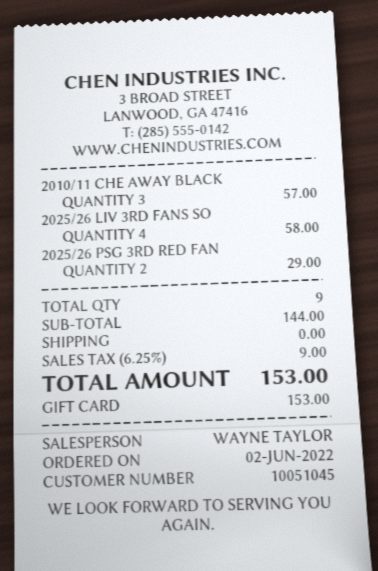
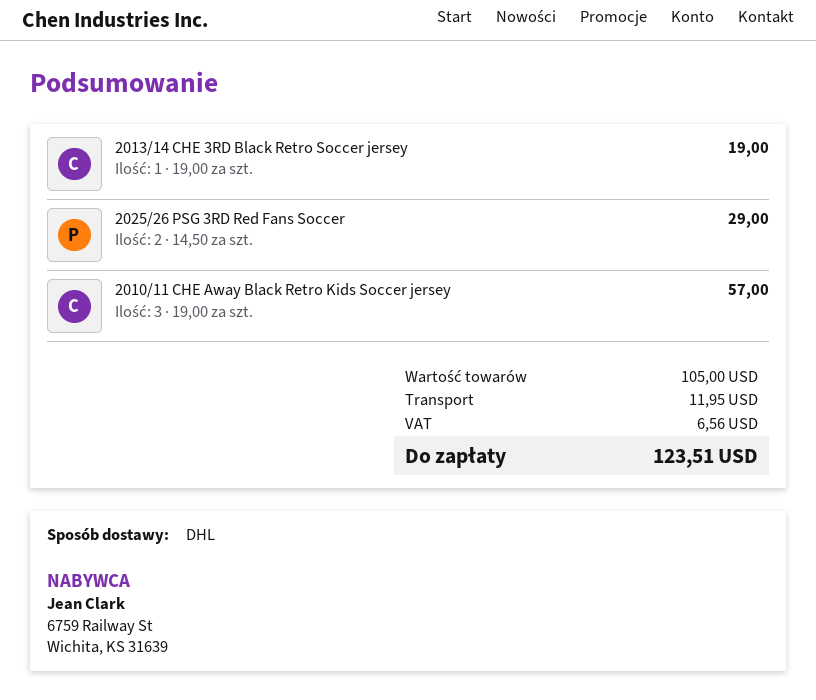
2025/26 LIV 3RD FANS SO: 4 for 58.00 -> none
2013/14 CHE 3RD Black Retro Soccer jersey: none -> 1 for 19.00
subtotal: 144.00 -> 105.00
shipping: 0.00 -> 11.95
tax: 9.00 -> 6.56
total: 153.00 -> 123.51

